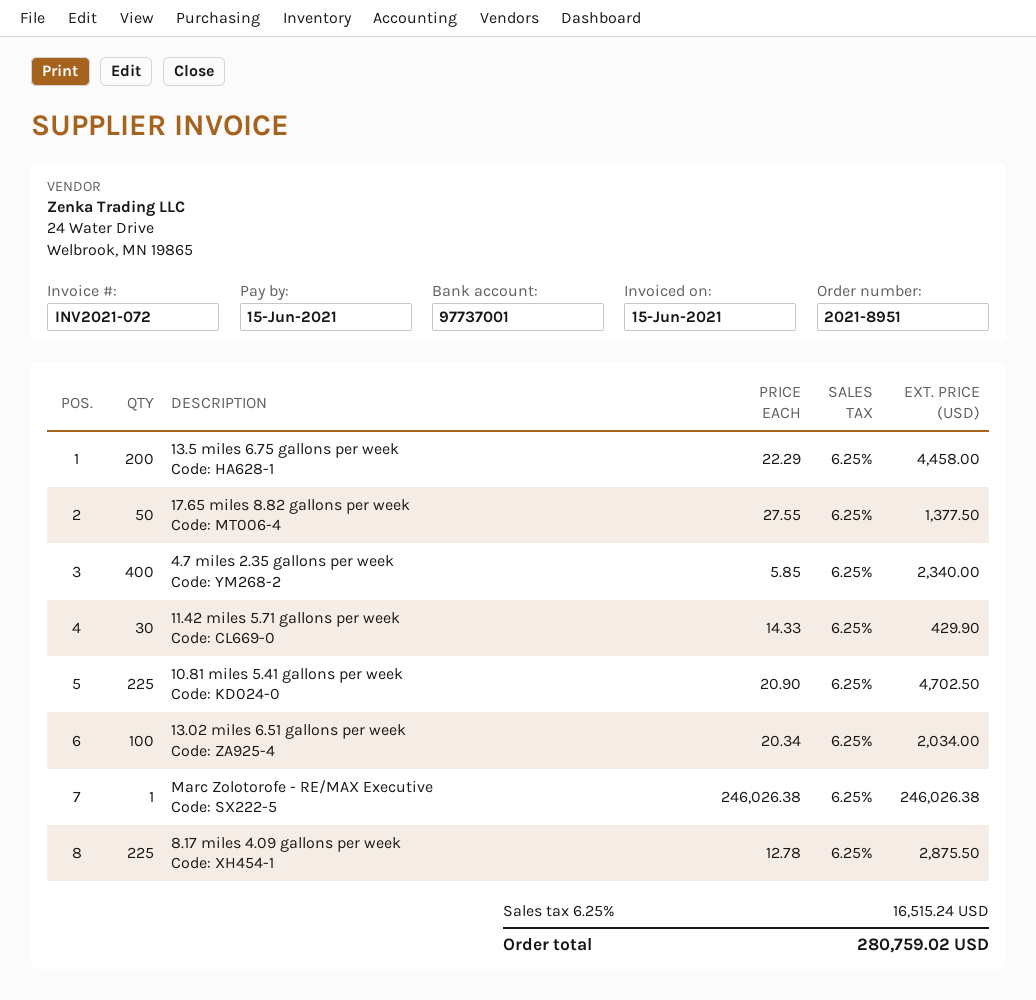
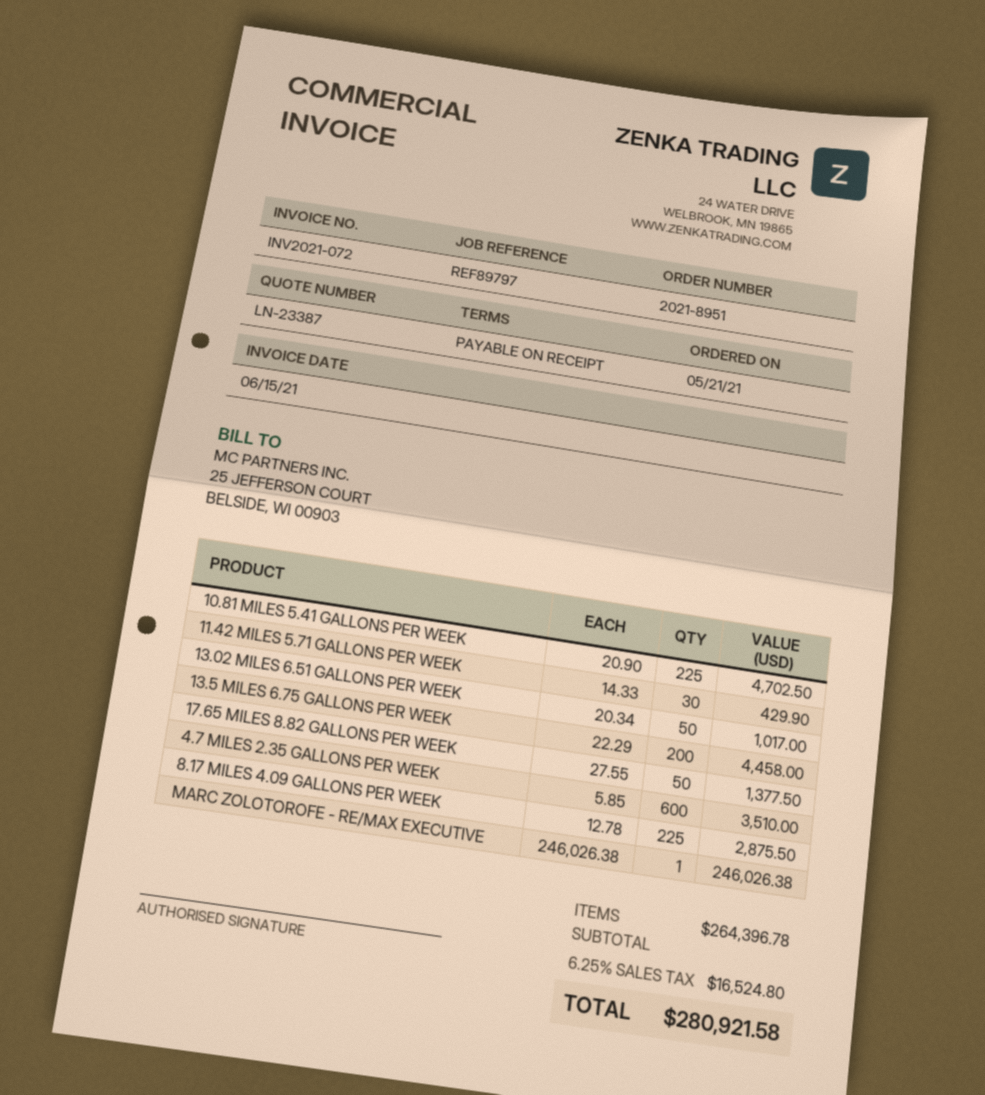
4.7 miles 2.35 gallons per week: 400 x 5.85 = 2340.00 -> 600 x 5.85 = 3510.00
13.02 miles 6.51 gallons per week: 100 x 20.34 = 2034.00 -> 50 x 20.34 = 1017.00
tax: 6.25% = 16515.24 -> 6.25% = 16524.80
total: 280759.02 -> 280921.58

